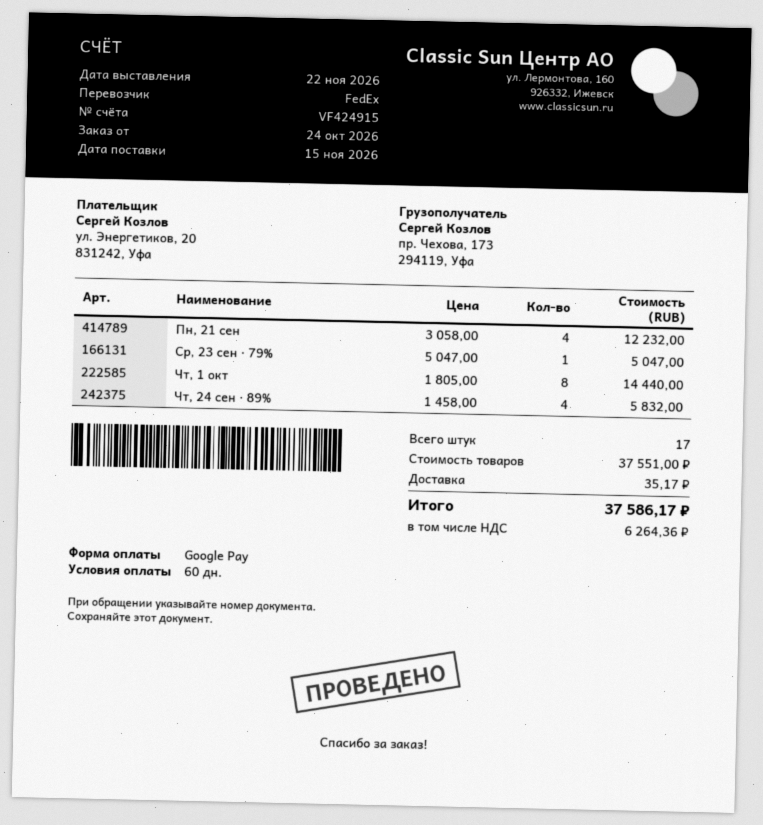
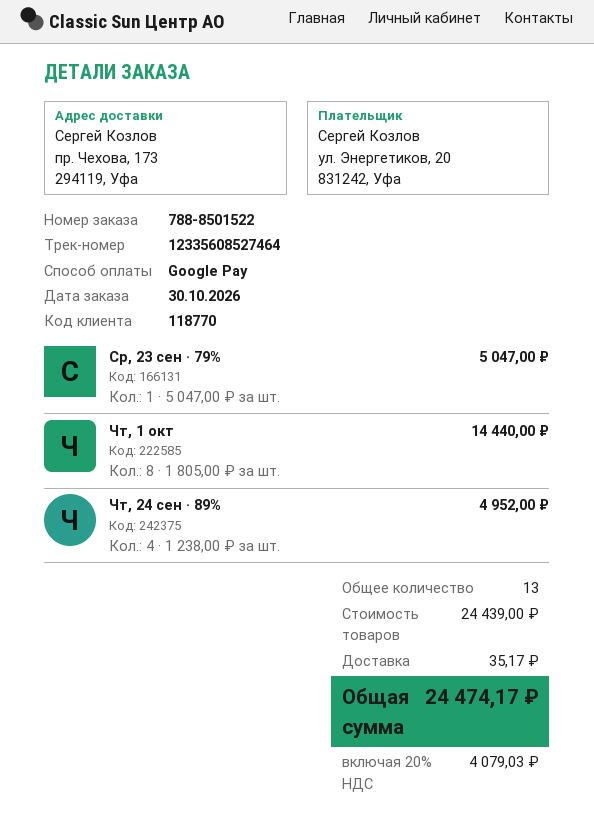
order date: 2026-10-24 -> 2026-10-30
Пн, 21 сен: 4 x 3058.00 = 12232.00 -> none
Чт, 24 сен · 89%: 4 x 1458.00 = 5832.00 -> 4 x 1238.00 = 4952.00
total quantity: 17 -> 13
subtotal: 37551.00 -> 24439.00
tax: 6264.36 -> 4079.03
total: 37586.17 -> 24474.17

